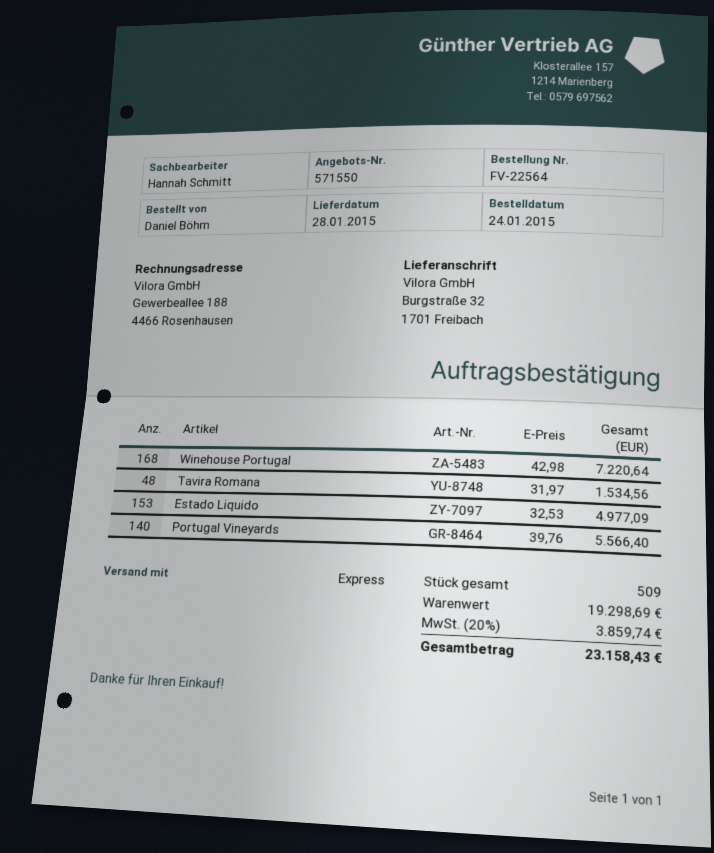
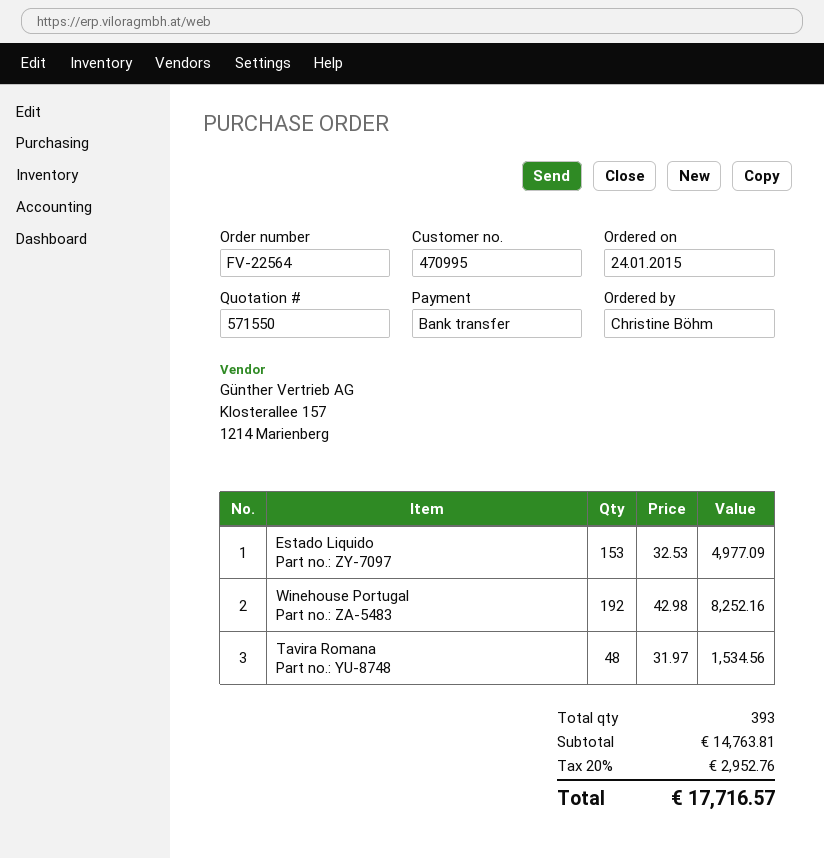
ordered by: Daniel Böhm -> Christine Böhm
Winehouse Portugal: 168 x 42.98 = 7220.64 -> 192 x 42.98 = 8252.16
Portugal Vineyards: 140 x 39.76 = 5566.40 -> none
total quantity: 509 -> 393
subtotal: 19298.69 -> 14763.81
tax: 20% = 3859.74 -> 20% = 2952.76
total: 23158.43 -> 17716.57

